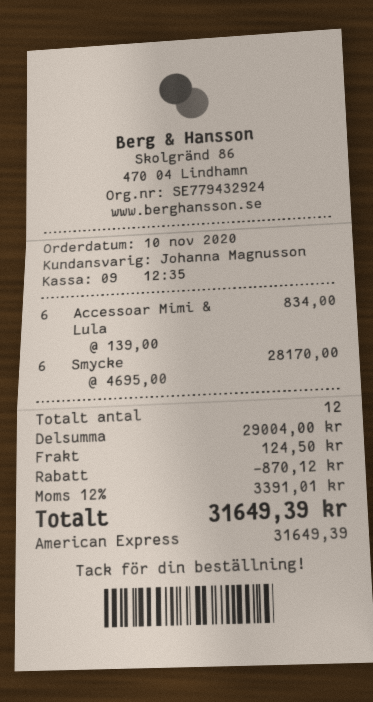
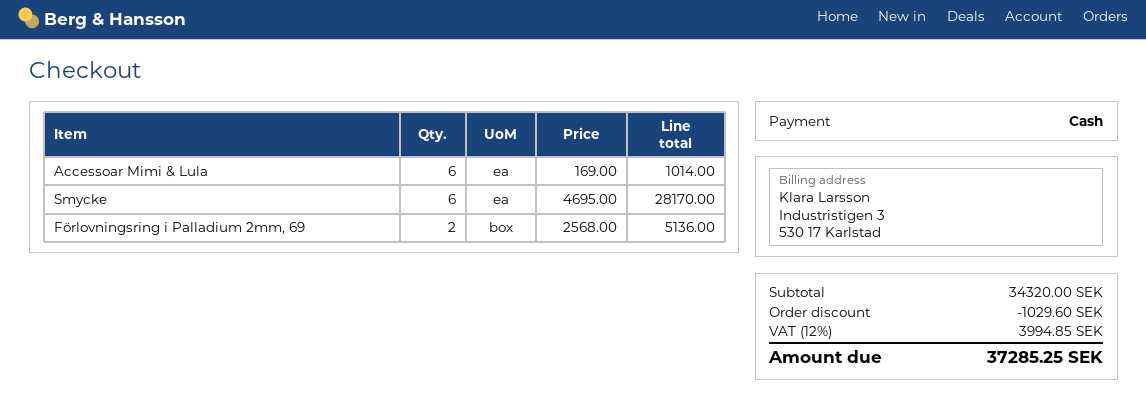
payment method: American Express -> cash
Accessoar Mimi & Lula: 6 x 139.00 = 834.00 -> 6 x 169.00 = 1014.00
Förlovningsring i Palladium 2mm, 69: none -> 2 x 2568.00 = 5136.00
subtotal: 29004.00 -> 34320.00
discount: 870.12 -> 1029.60
shipping: 124.50 -> none
tax: 12% = 3391.01 -> 12% = 3994.85
total: 31649.39 -> 37285.25

